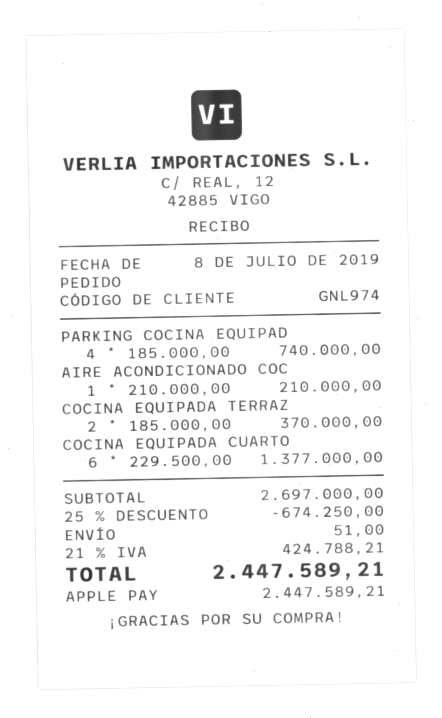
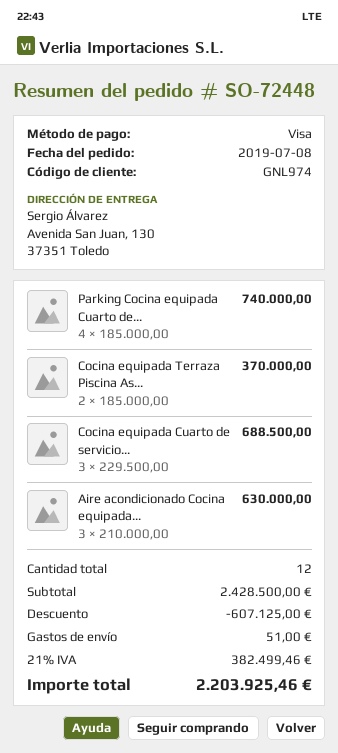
payment method: Apple Pay -> Visa
AIRE ACONDICIONADO COC: 1 x 210000.00 = 210000.00 -> 3 x 210000.00 = 630000.00
COCINA EQUIPADA CUARTO: 6 x 229500.00 = 1377000.00 -> 3 x 229500.00 = 688500.00
subtotal: 2697000.00 -> 2428500.00
discount: 674250.00 -> 607125.00
tax: 21% = 424788.21 -> 21% = 382499.46
total: 2447589.21 -> 2203925.46

